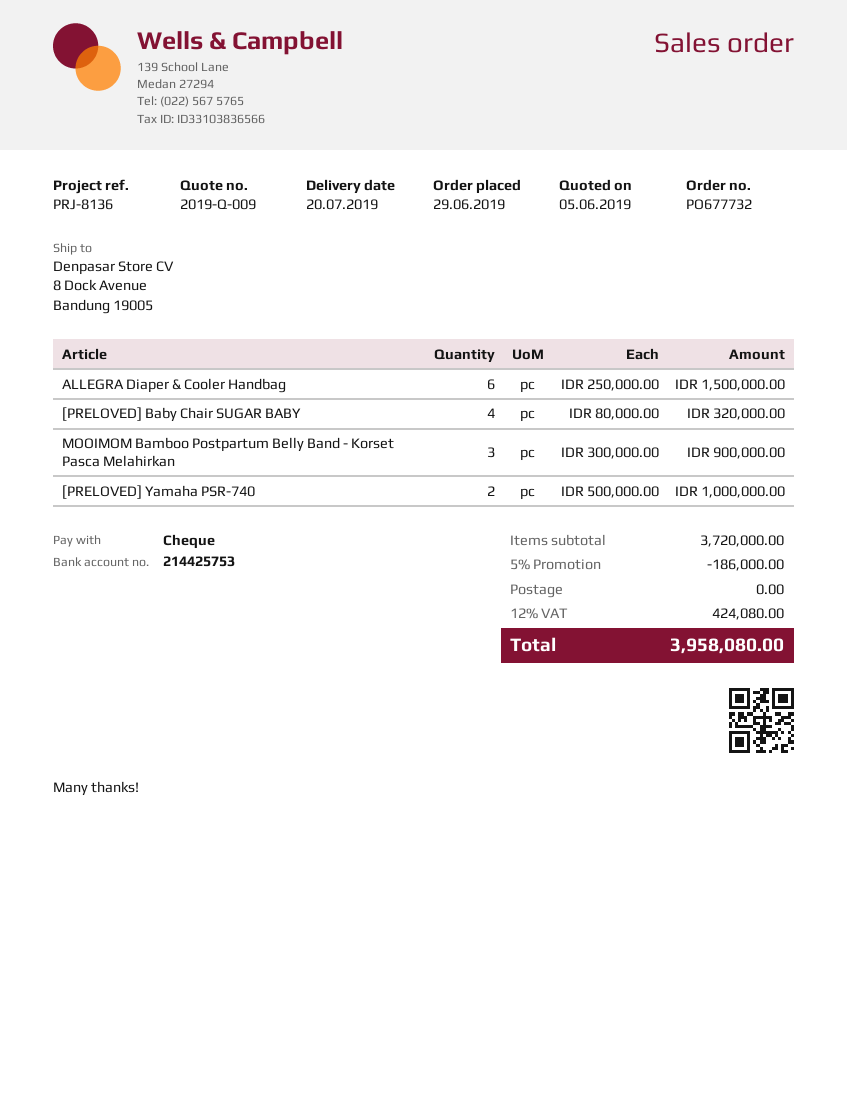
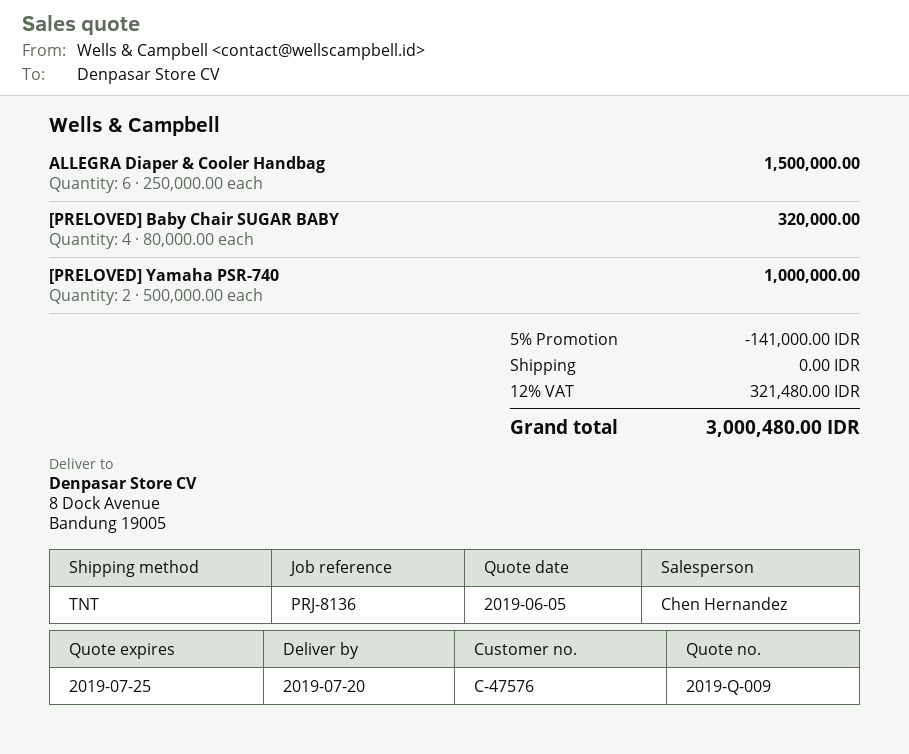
MOOIMOM Bamboo Postpartum Belly Band - Korset Pasca Melahirkan: 3 x 300000.00 = 900000.00 -> none
discount: 5% = 186000.00 -> 5% = 141000.00
tax: 12% = 424080.00 -> 12% = 321480.00
total: 3958080.00 -> 3000480.00

